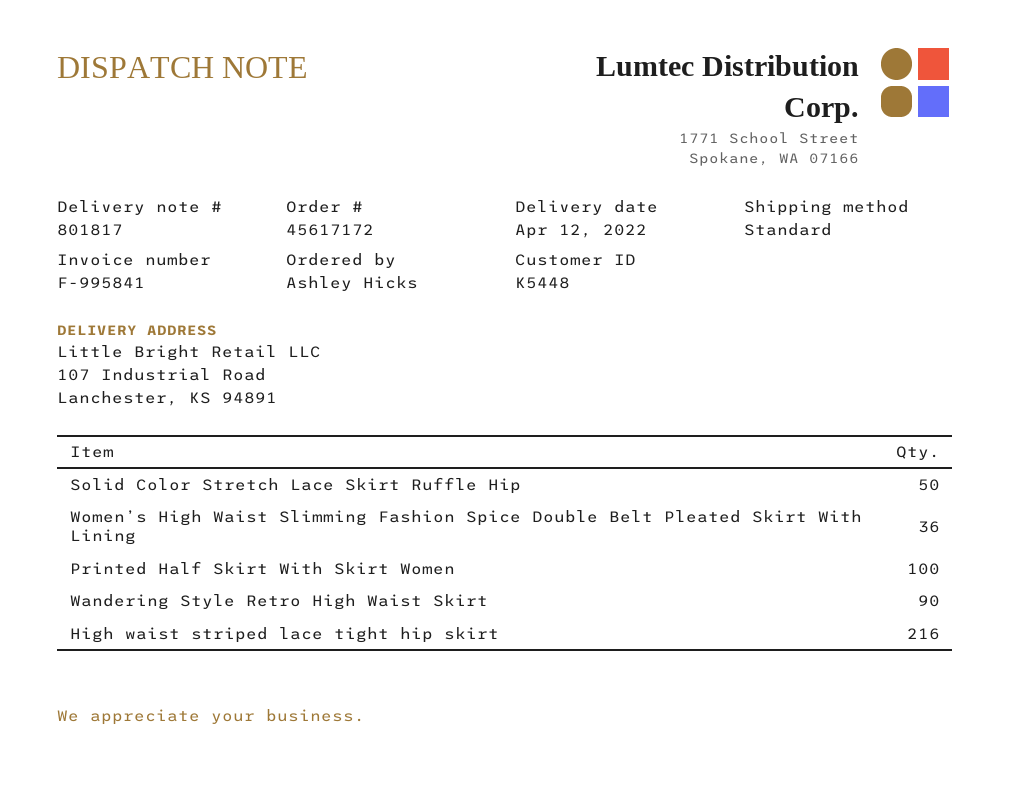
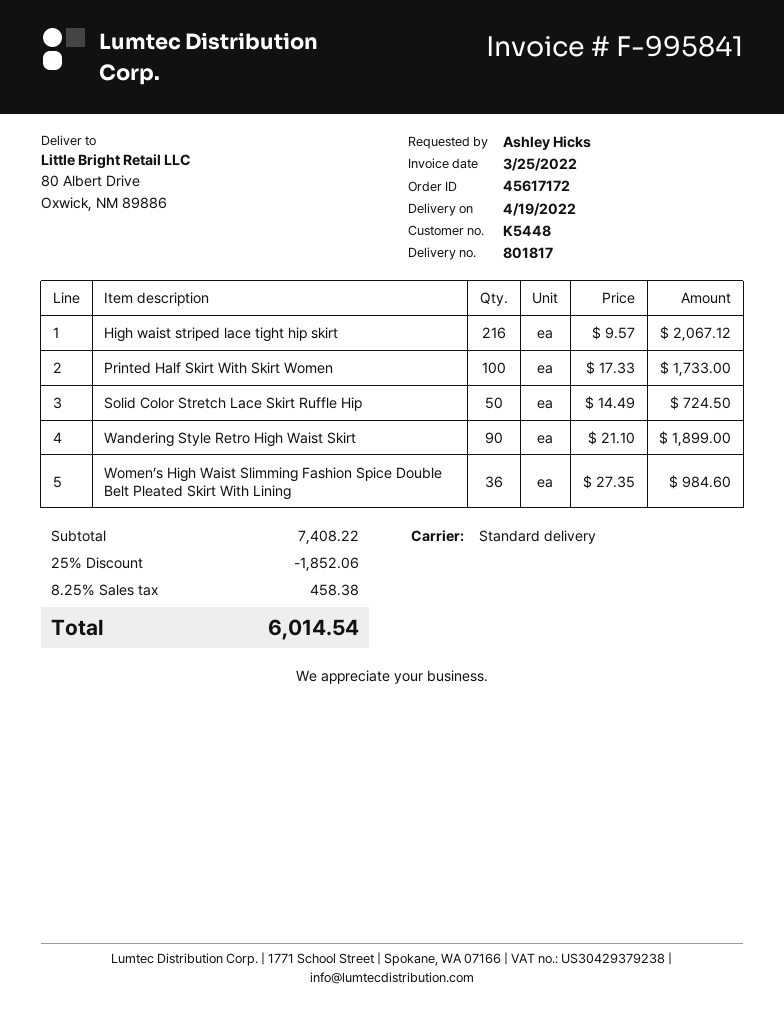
delivery date: 2022-04-12 -> 2022-04-19
ship to: 107 Industrial Road, Lanchester, KS 94891 -> 80 Albert Drive, Oxwick, NM 89886

